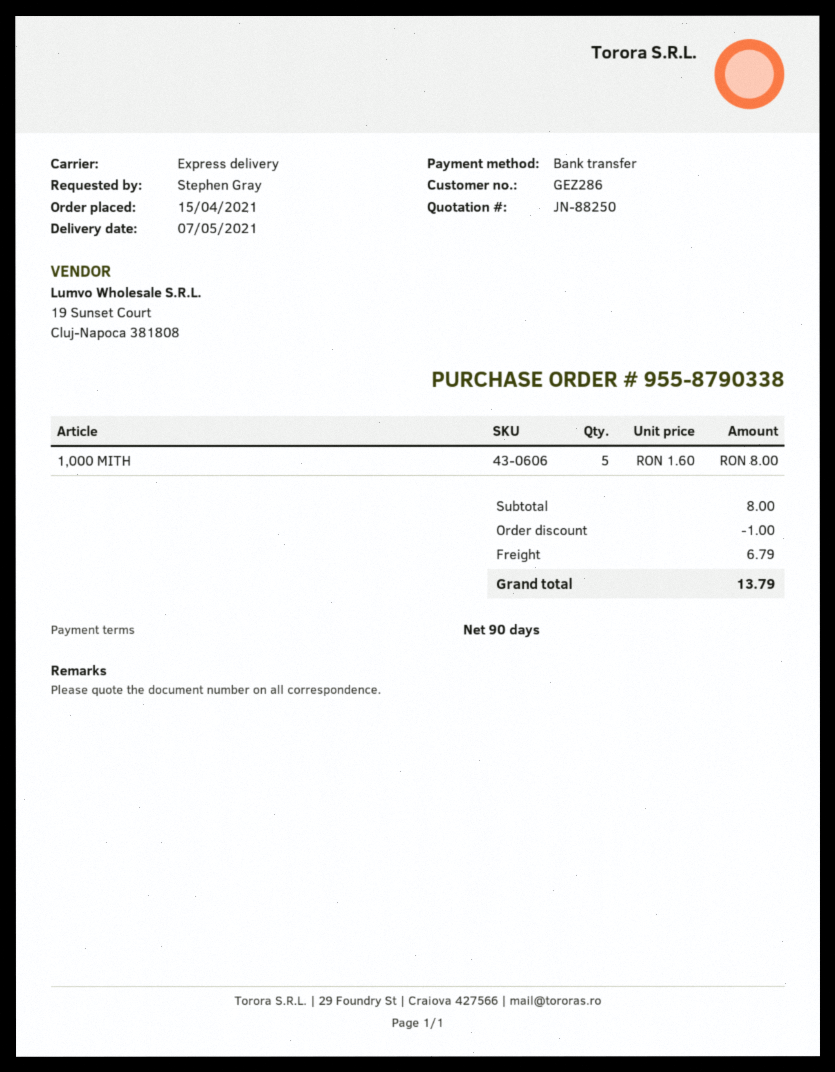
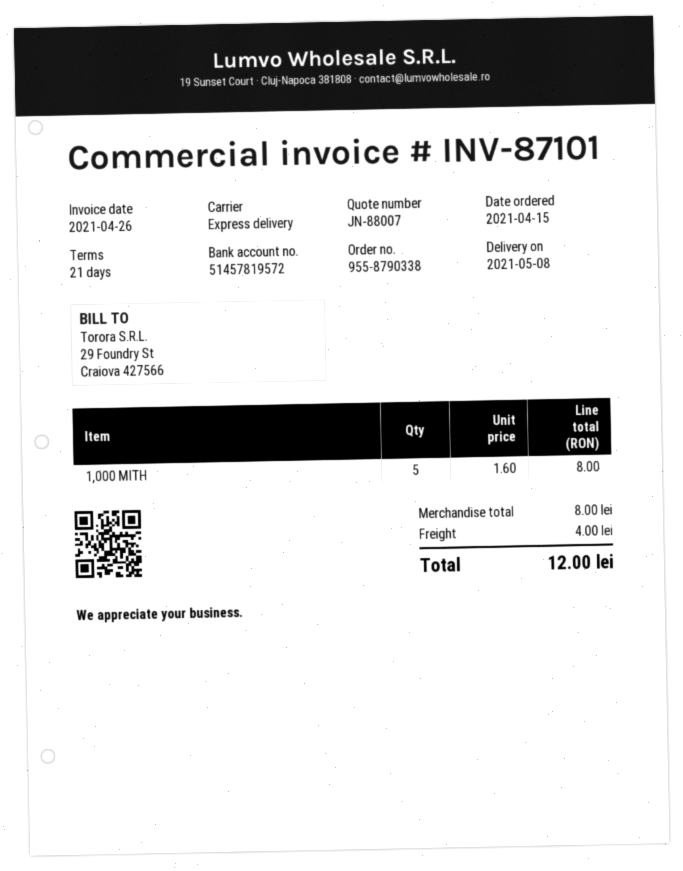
quote number: JN-88250 -> JN-88007
delivery date: 2021-05-07 -> 2021-05-08
payment terms: 90 days -> 21 days
discount: 1.00 -> none
shipping: 6.79 -> 4.00
total: 13.79 -> 12.00

